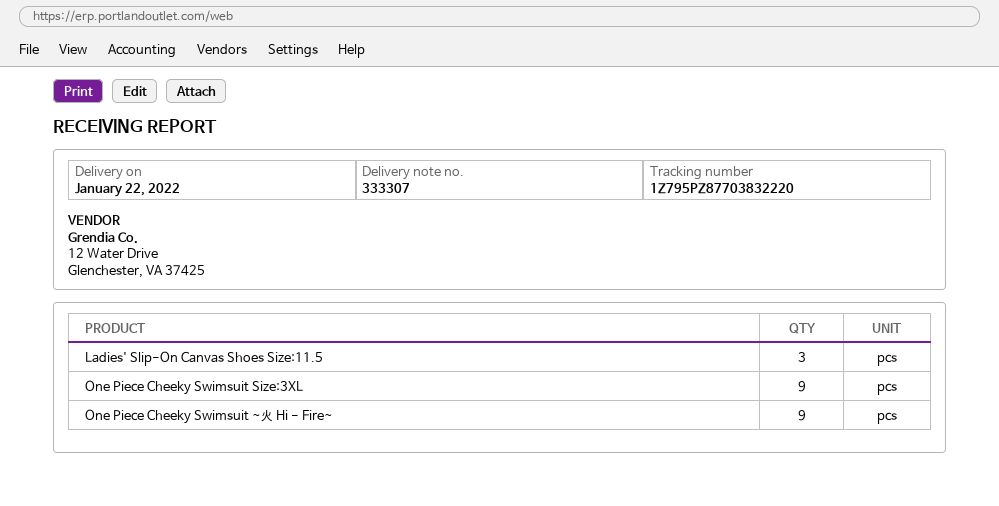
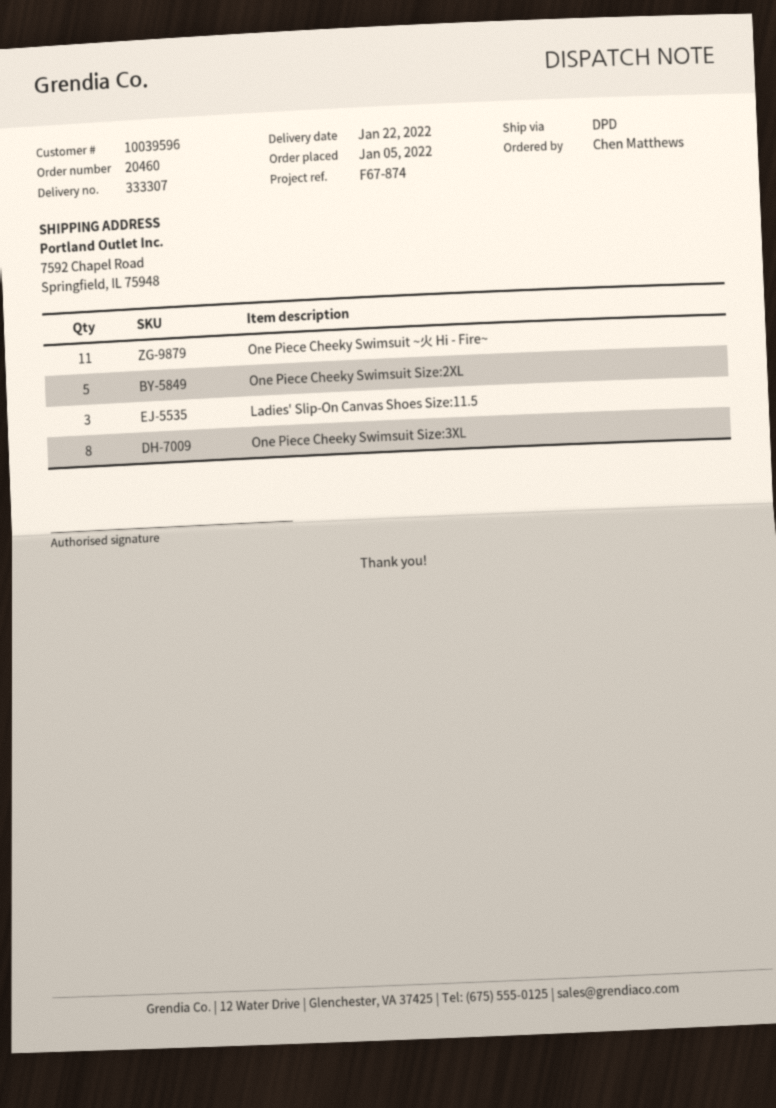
One Piece Cheeky Swimsuit Size:3XL: 9 -> 8
One Piece Cheeky Swimsuit ~火 Hi - Fire~: 9 -> 11
One Piece Cheeky Swimsuit Size:2XL: none -> 5

